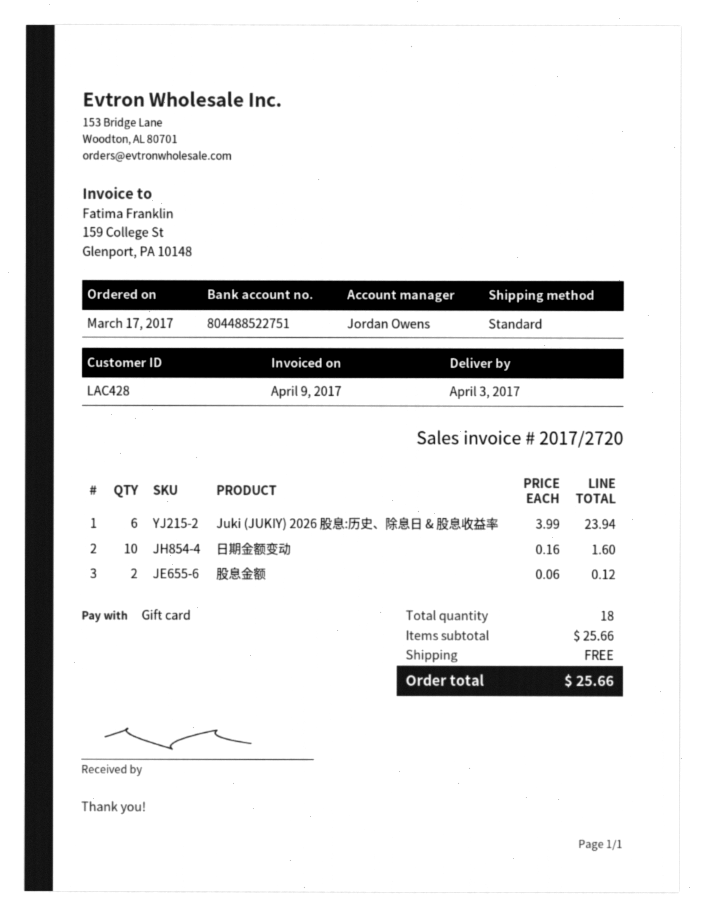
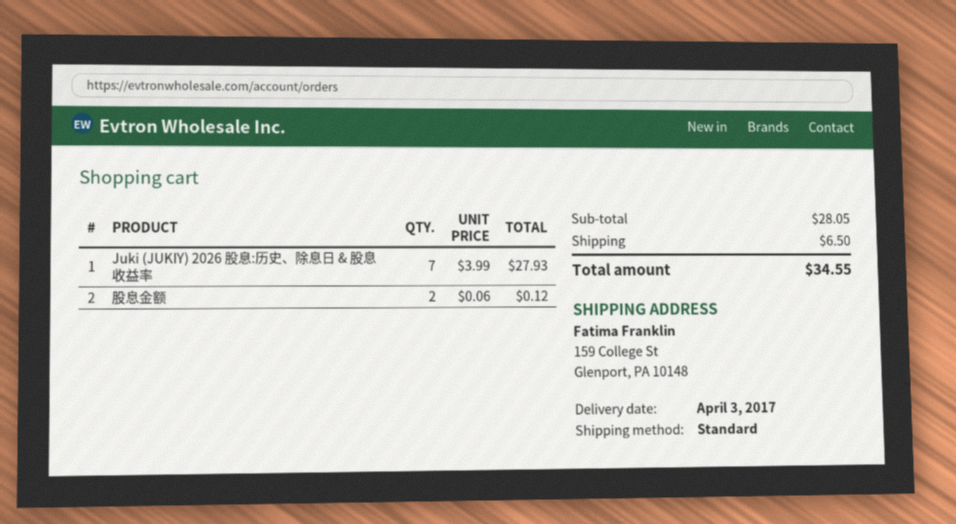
Juki (JUKIY) 2026 股息:历史、除息日 & 股息收益率: 6 x 3.99 = 23.94 -> 7 x 3.99 = 27.93
日期金额变动: 10 x 0.16 = 1.60 -> none
subtotal: 25.66 -> 28.05
shipping: 0.00 -> 6.50
total: 25.66 -> 34.55

